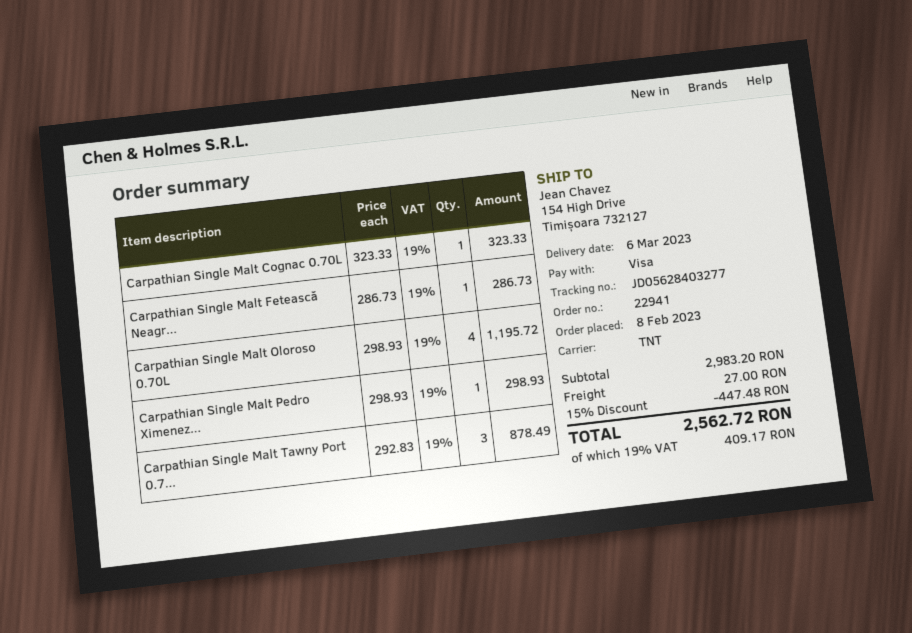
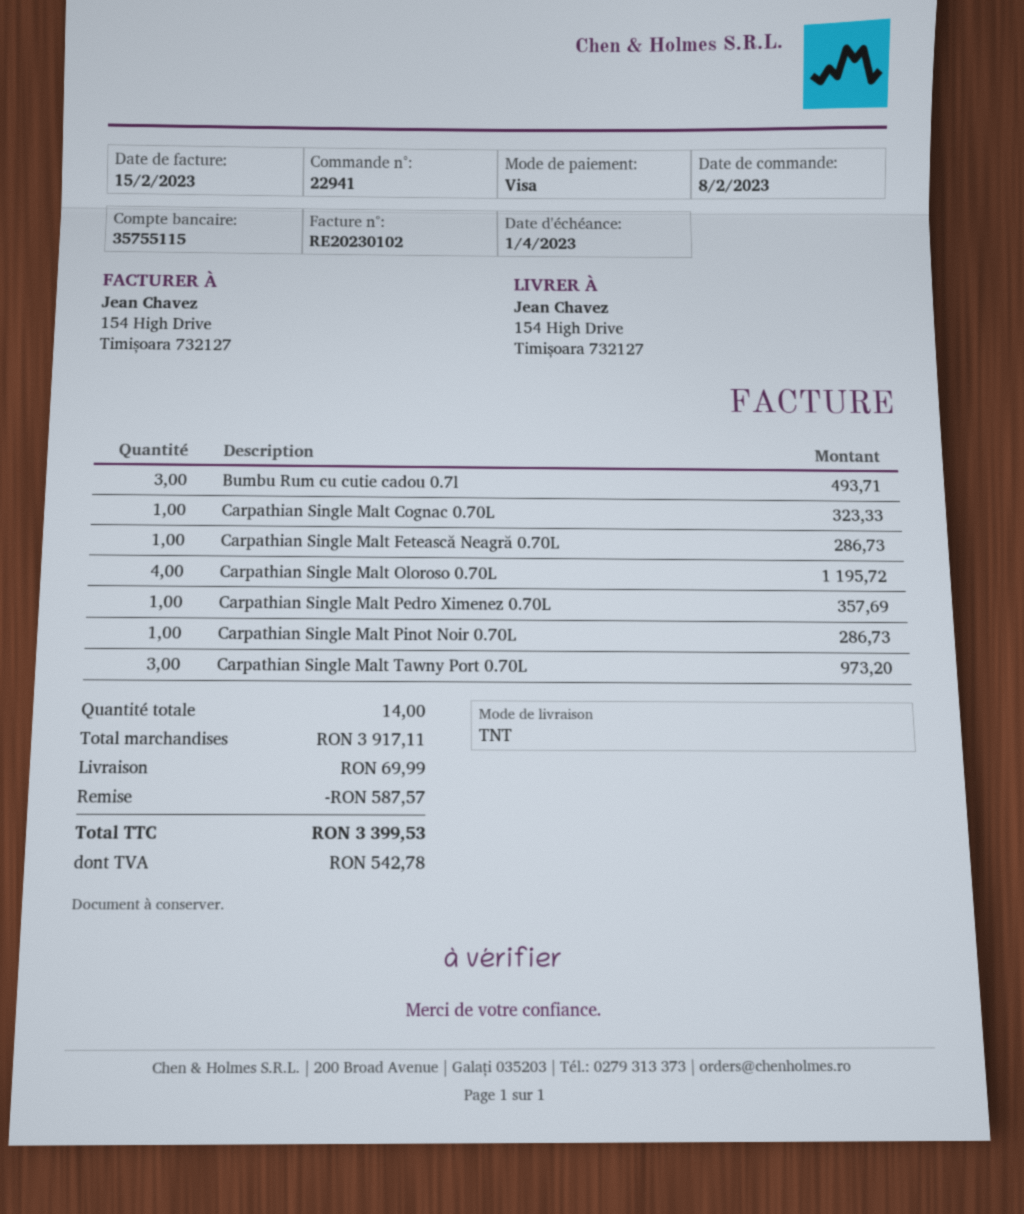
Carpathian Single Malt Pedro Ximenez...: 1 for 298.93 -> 1 for 357.69
Carpathian Single Malt Tawny Port 0.7...: 3 for 878.49 -> 3 for 973.20
Bumbu Rum cu cutie cadou 0.7l: none -> 3 for 493.71
Carpathian Single Malt Pinot Noir 0.70L: none -> 1 for 286.73
subtotal: 2983.20 -> 3917.11
discount: 447.48 -> 587.57
shipping: 27.00 -> 69.99
tax: 409.17 -> 542.78
total: 2562.72 -> 3399.53

